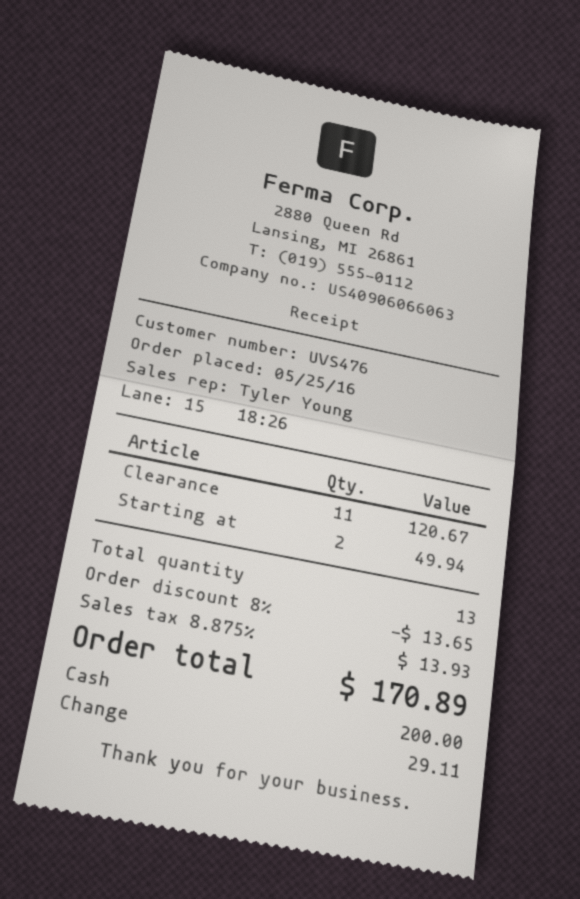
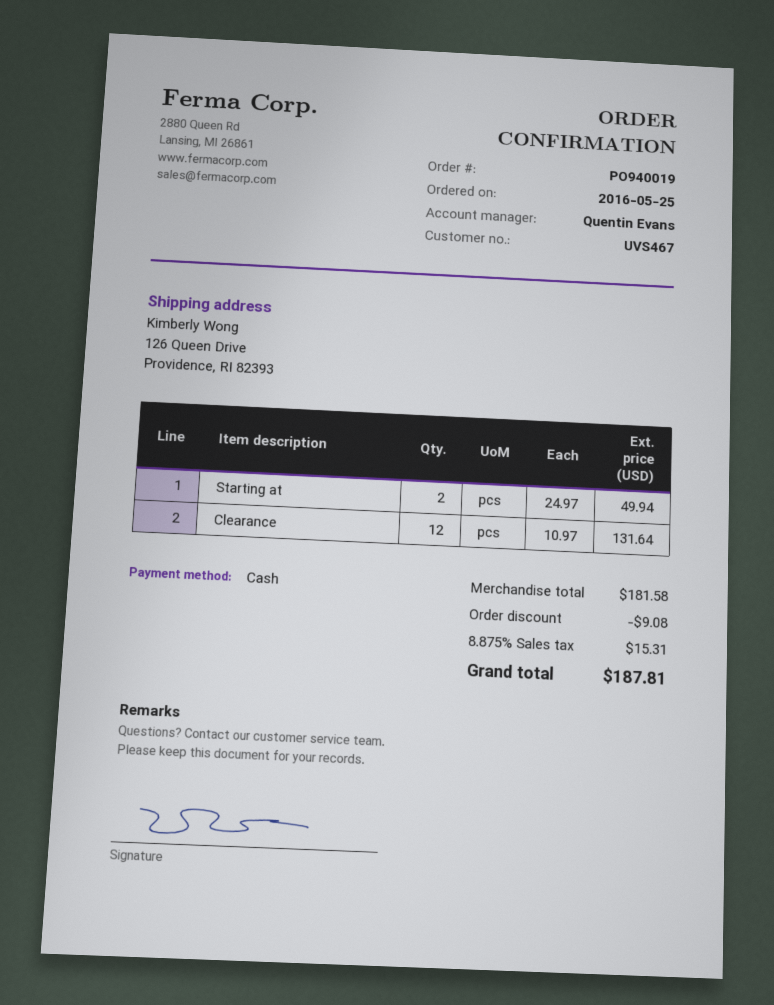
customer number: UVS476 -> UVS467
sales rep: Tyler Young -> Quentin Evans
Clearance: 11 for 120.67 -> 12 for 131.64
discount: 13.65 -> 9.08
tax: 8.875% = 13.93 -> 8.875% = 15.31
total: 170.89 -> 187.81

